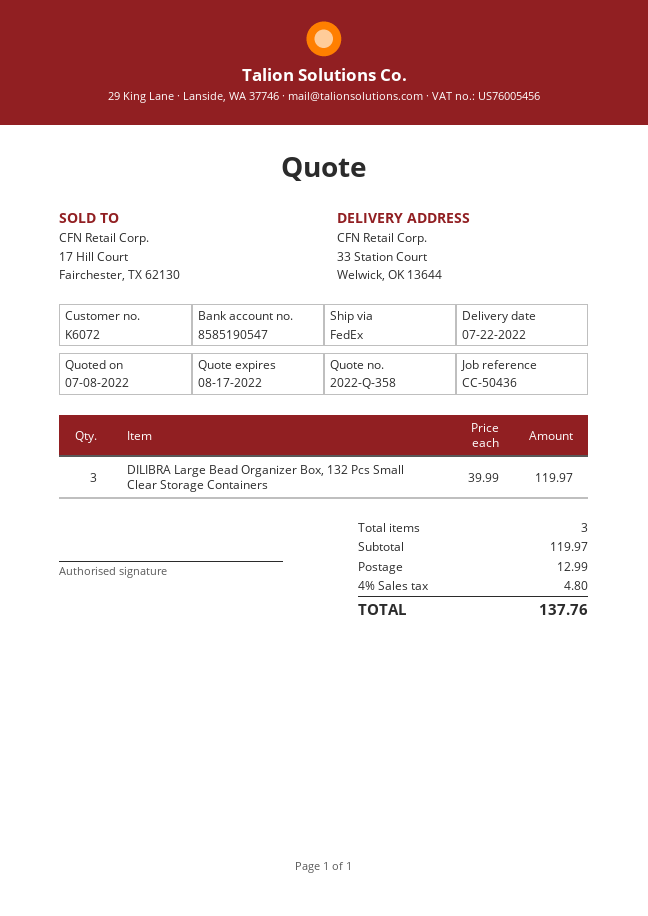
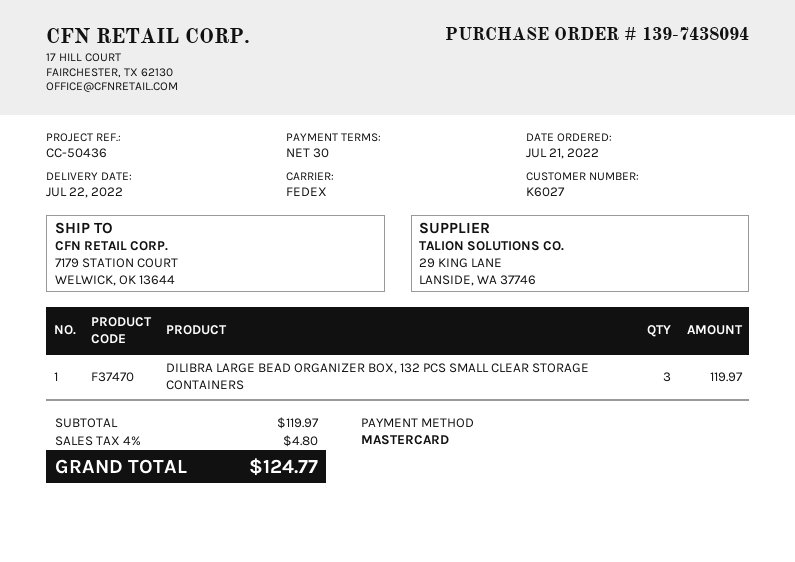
customer number: K6072 -> K6027
ship to: 33 Station Court, Welwick, OK 13644 -> 7179 STATION COURT, WELWICK, OK 13644
shipping: 12.99 -> none
total: 137.76 -> 124.77

